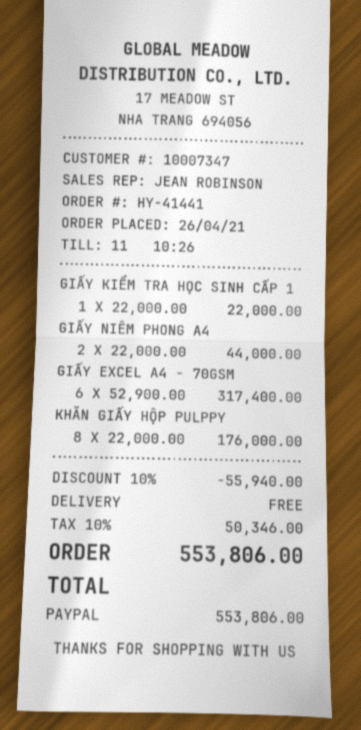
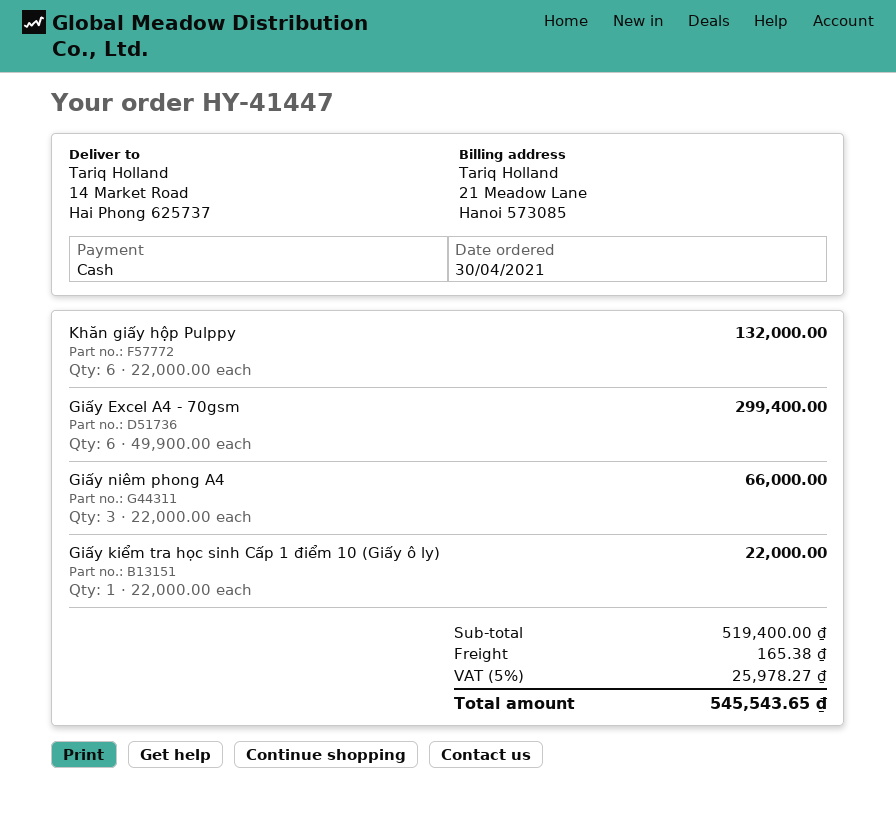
order number: HY-41441 -> HY-41447
order date: 2021-04-26 -> 2021-04-30
payment method: PayPal -> cash
GIẤY NIÊM PHONG A4: 2 x 22000.00 = 44000.00 -> 3 x 22000.00 = 66000.00
GIẤY EXCEL A4 - 70GSM: 6 x 52900.00 = 317400.00 -> 6 x 49900.00 = 299400.00
KHĂN GIẤY HỘP PULPPY: 8 x 22000.00 = 176000.00 -> 6 x 22000.00 = 132000.00
discount: 10% = 55940.00 -> none
shipping: 0.00 -> 165.38
tax: 10% = 50346.00 -> 5% = 25978.27
total: 553806.00 -> 545543.65

